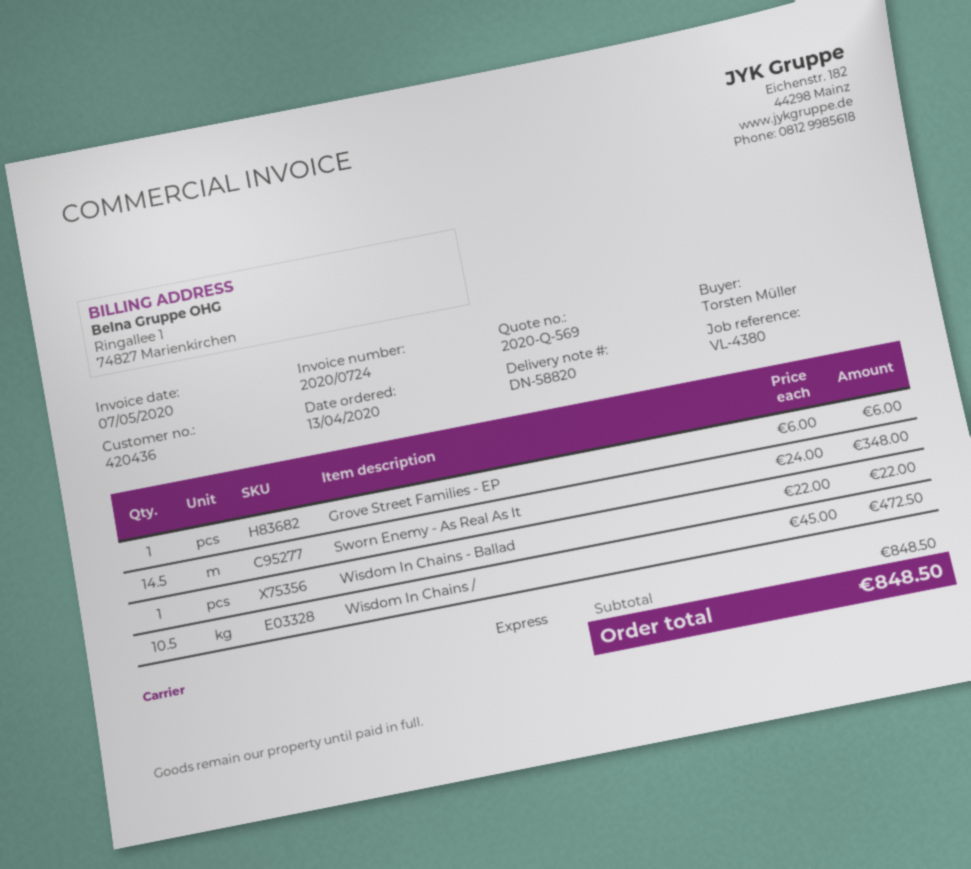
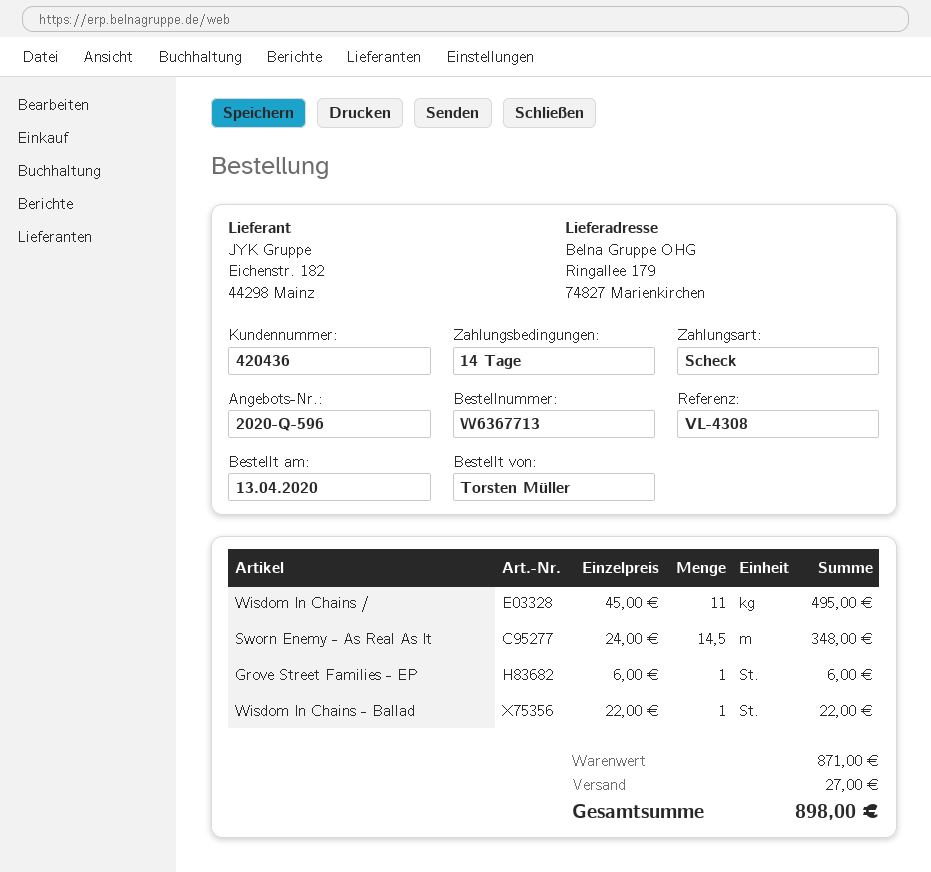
quote number: 2020-Q-569 -> 2020-Q-596
reference: VL-4380 -> VL-4308
Wisdom In Chains /: 10.5 x 45.00 = 472.50 -> 11 x 45.00 = 495.00
subtotal: 848.50 -> 871.00
shipping: none -> 27.00
total: 848.50 -> 898.00

